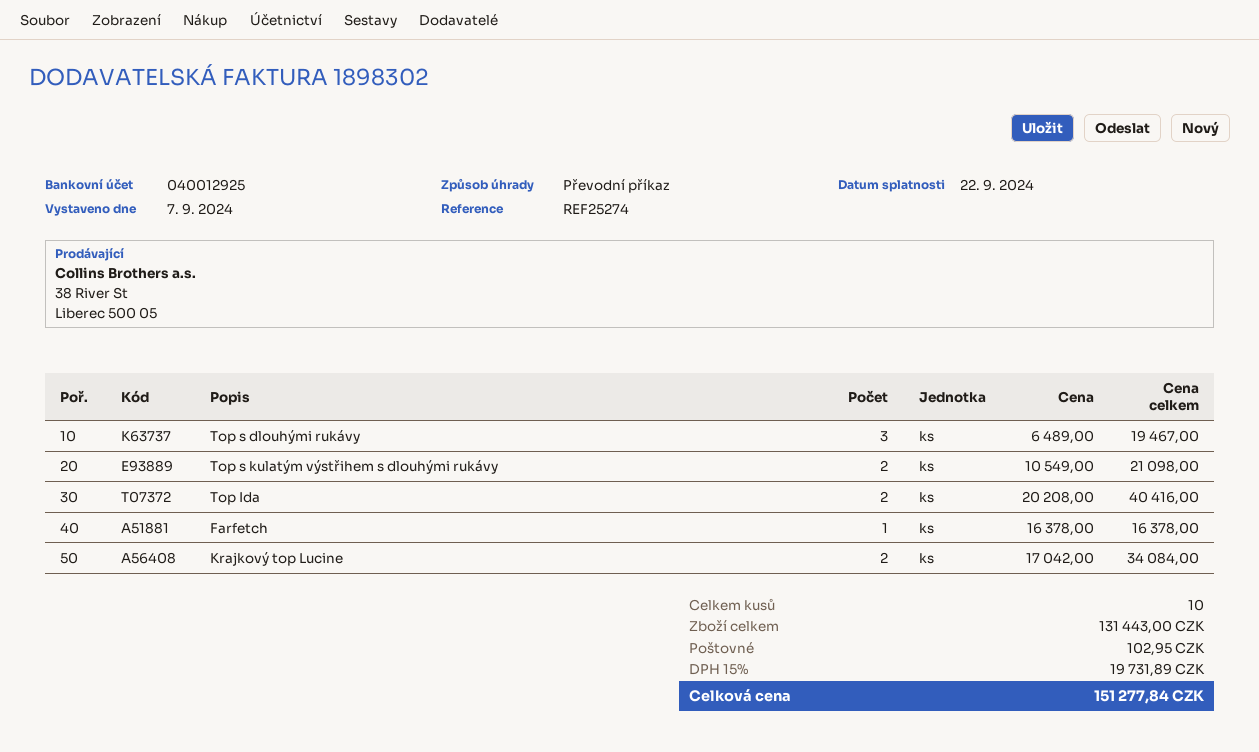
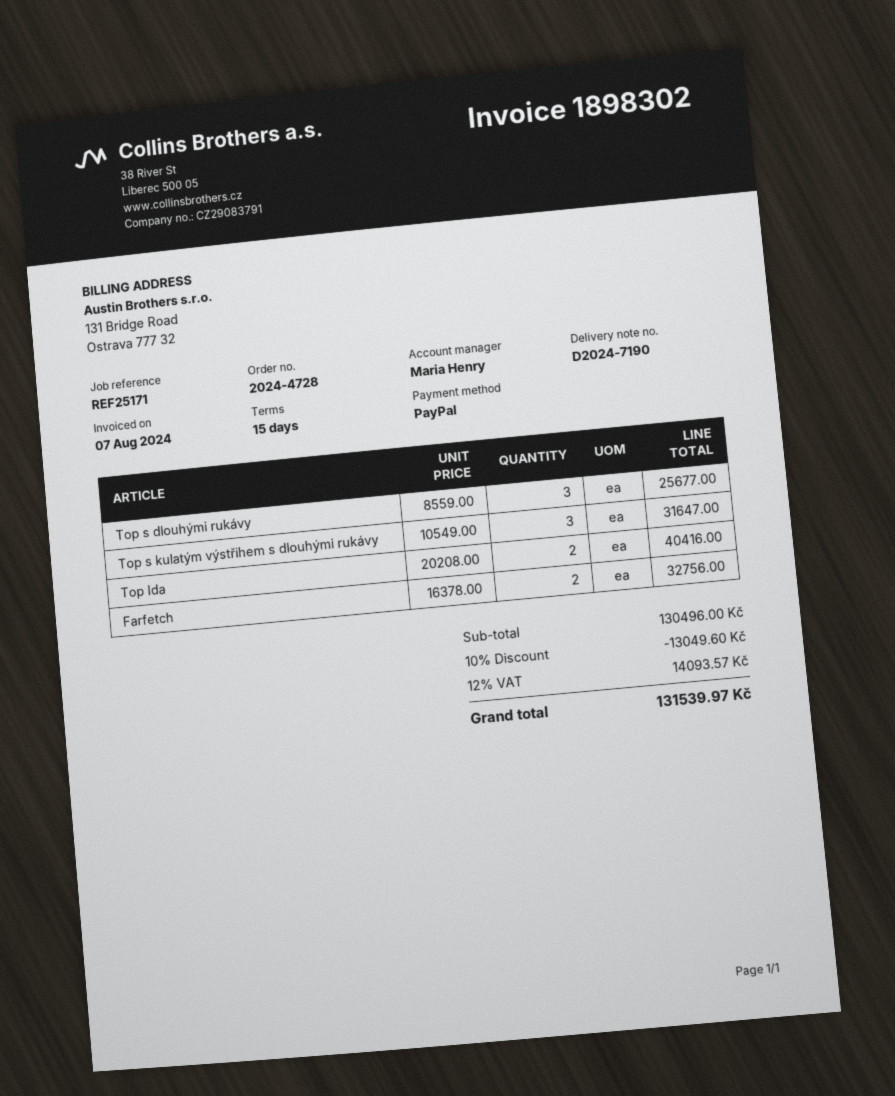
invoice date: 2024-09-07 -> 2024-08-07
reference: REF25274 -> REF25171
payment method: bank transfer -> PayPal
Top s dlouhými rukávy: 3 x 6489.00 = 19467.00 -> 3 x 8559.00 = 25677.00
Top s kulatým výstřihem s dlouhými rukávy: 2 x 10549.00 = 21098.00 -> 3 x 10549.00 = 31647.00
Farfetch: 1 x 16378.00 = 16378.00 -> 2 x 16378.00 = 32756.00
Krajkový top Lucine: 2 x 17042.00 = 34084.00 -> none
subtotal: 131443.00 -> 130496.00
discount: none -> 10% = 13049.60
shipping: 102.95 -> none
tax: 15% = 19731.89 -> 12% = 14093.57
total: 151277.84 -> 131539.97

